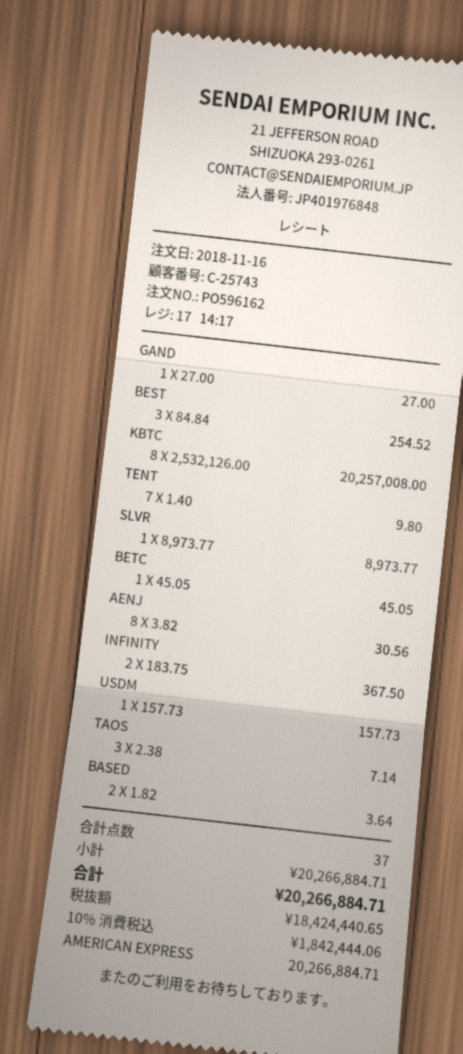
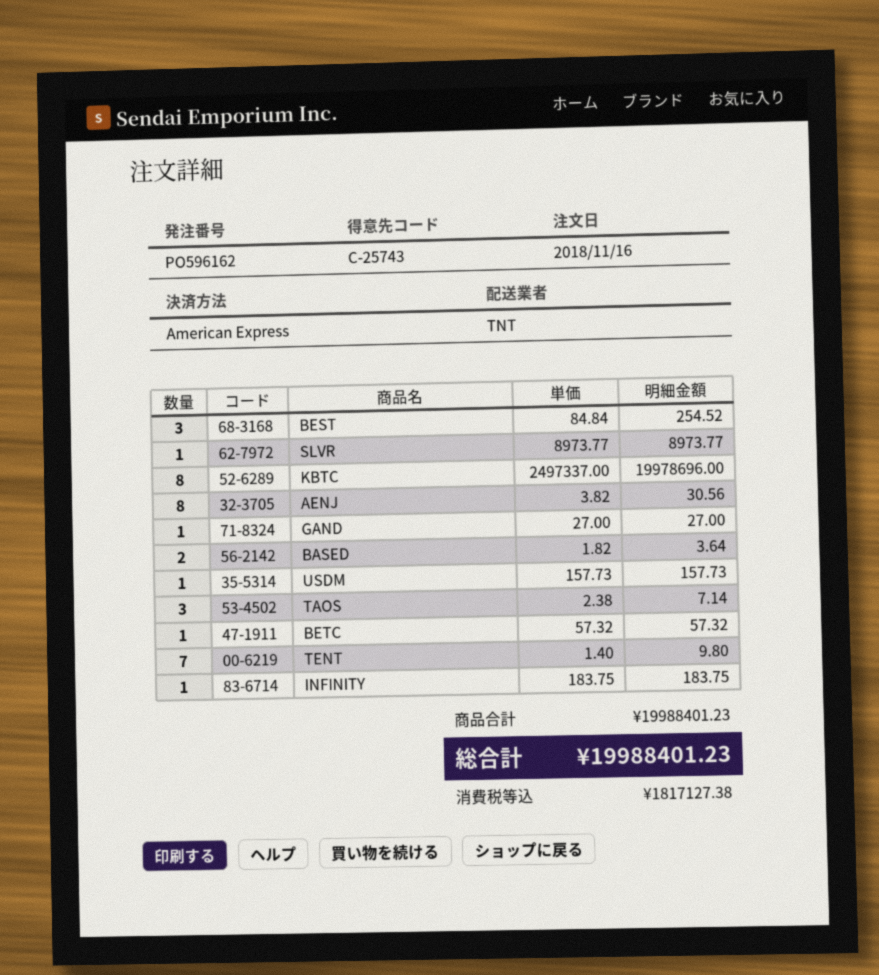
KBTC: 8 x 2532126.00 = 20257008.00 -> 8 x 2497337.00 = 19978696.00
BETC: 1 x 45.05 = 45.05 -> 1 x 57.32 = 57.32
INFINITY: 2 x 183.75 = 367.50 -> 1 x 183.75 = 183.75
subtotal: 20266884.71 -> 19988401.23
tax: 1842444.06 -> 1817127.38
total: 20266884.71 -> 19988401.23

